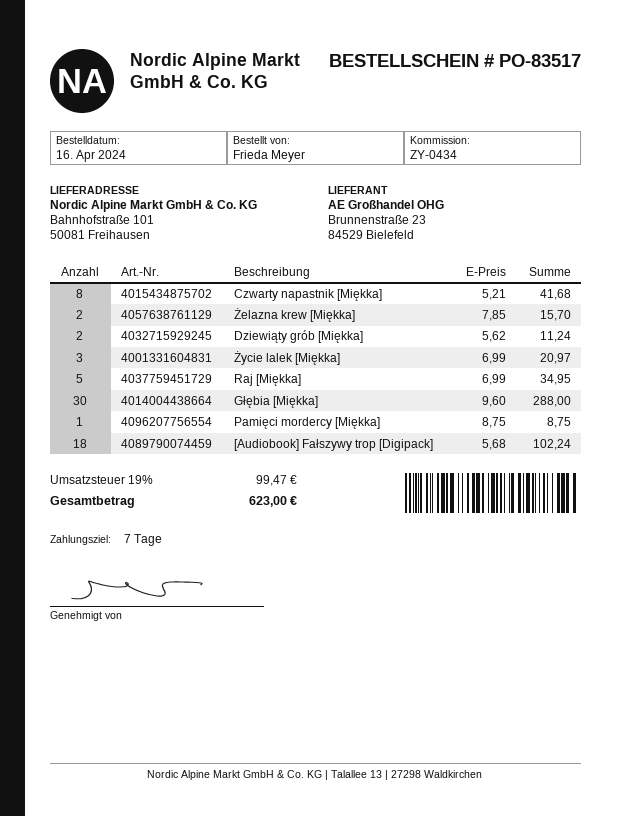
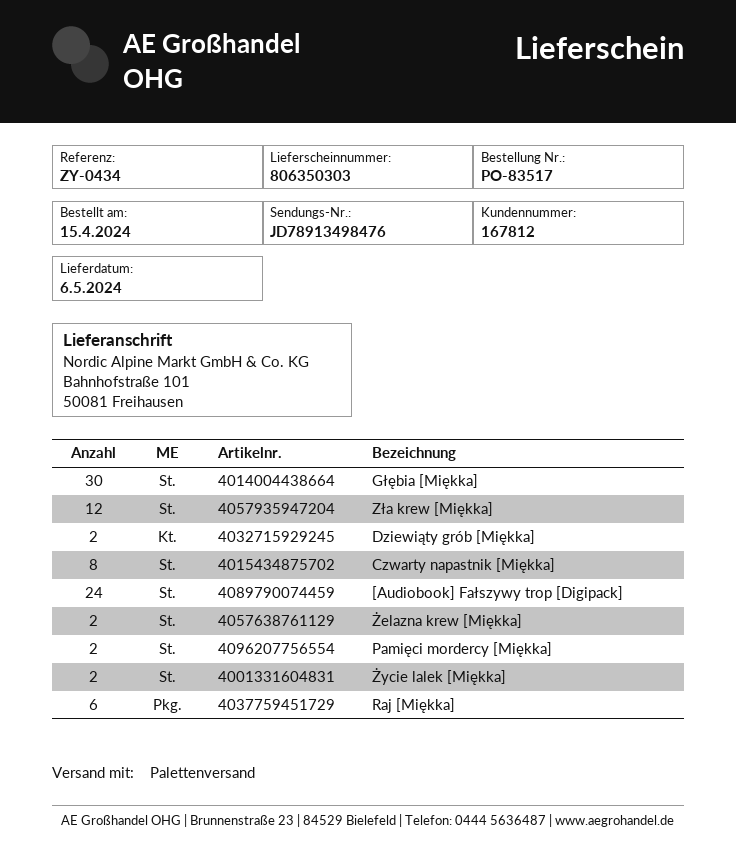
order date: 2024-04-16 -> 2024-04-15
Życie lalek [Miękka]: 3 -> 2
Raj [Miękka]: 5 -> 6
Pamięci mordercy [Miękka]: 1 -> 2
[Audiobook] Fałszywy trop [Digipack]: 18 -> 24
Zła krew [Miękka]: none -> 12

